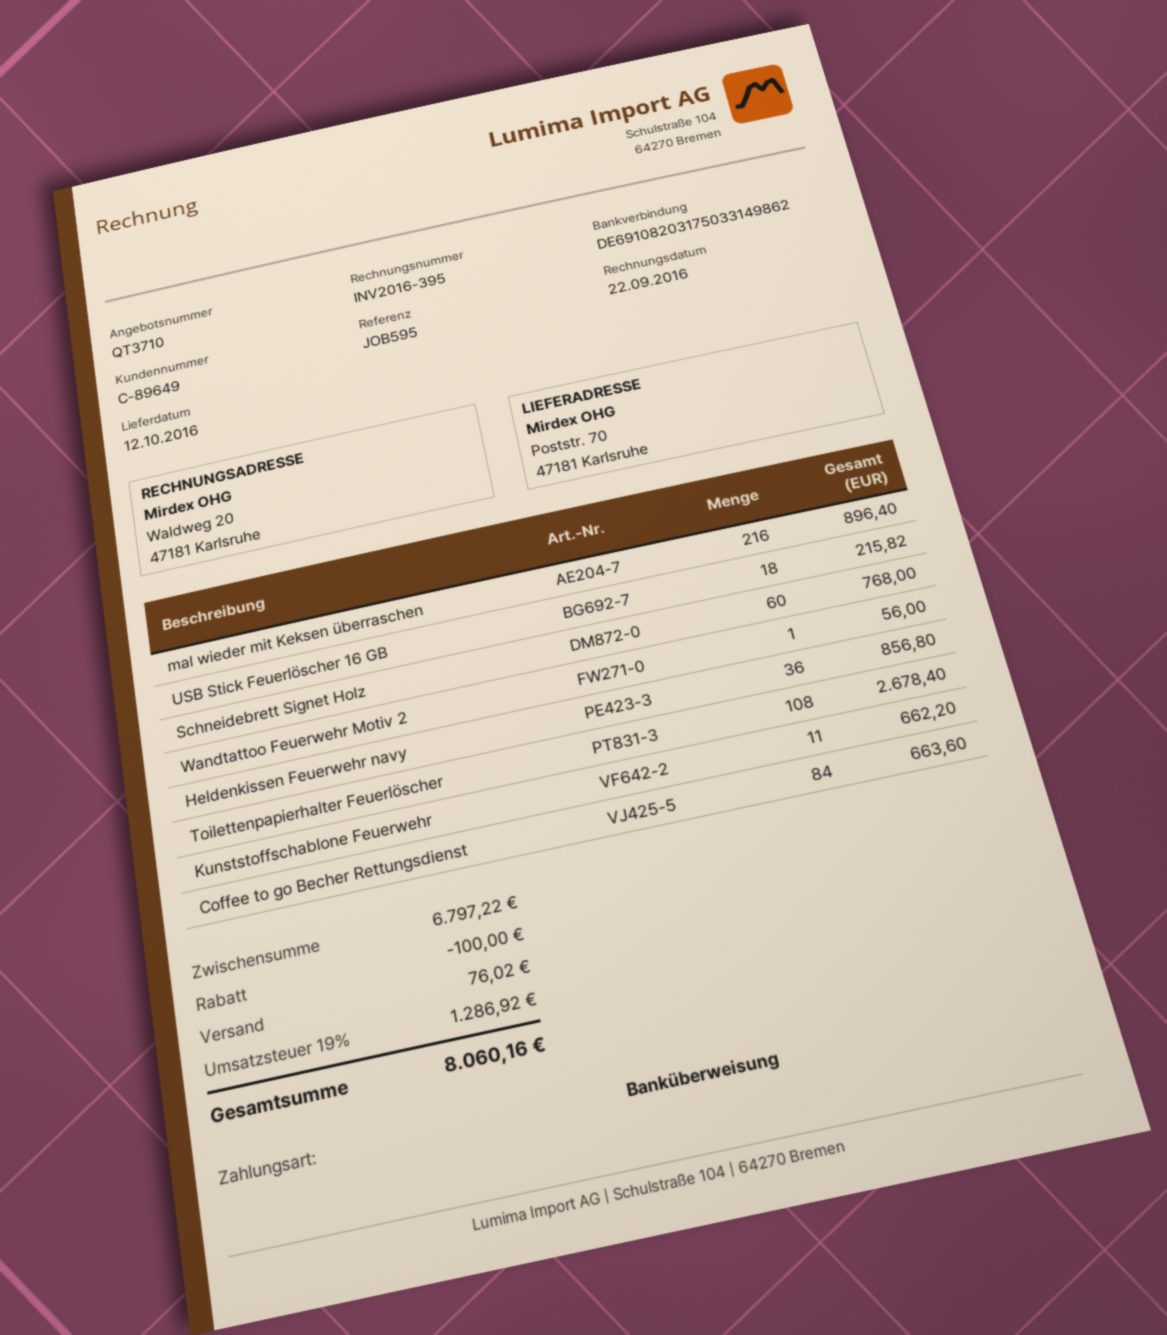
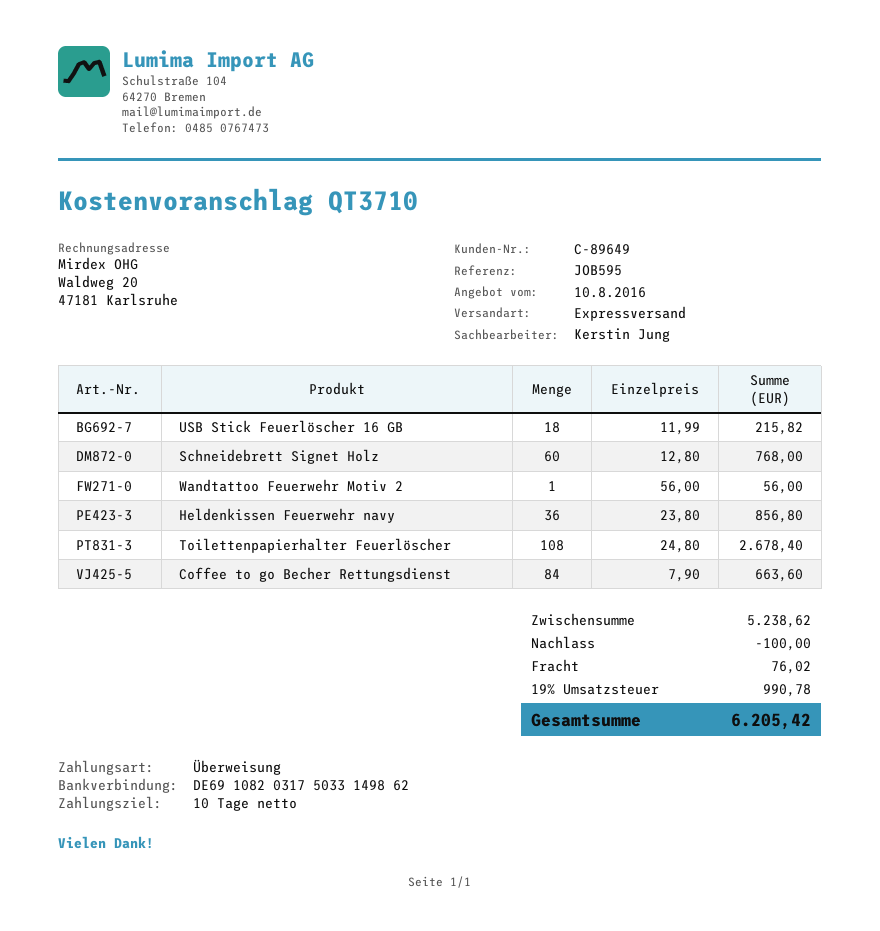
mal wieder mit Keksen überraschen: 216 for 896.40 -> none
Kunststoffschablone Feuerwehr: 11 for 662.20 -> none
subtotal: 6797.22 -> 5238.62
tax: 19% = 1286.92 -> 19% = 990.78
total: 8060.16 -> 6205.42

